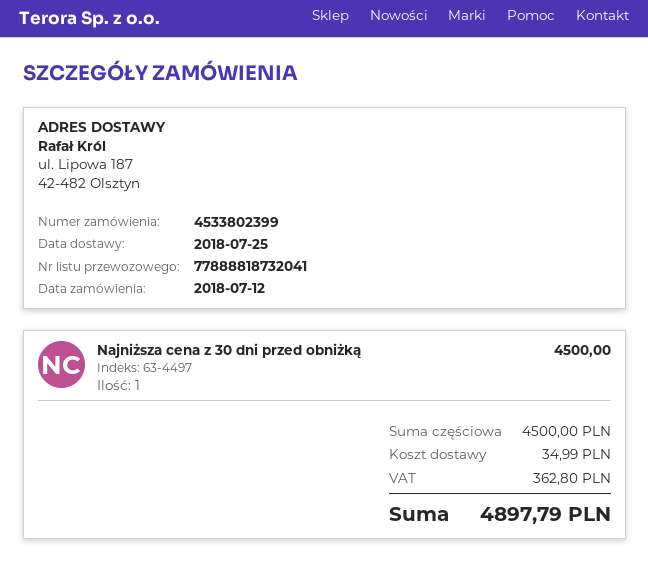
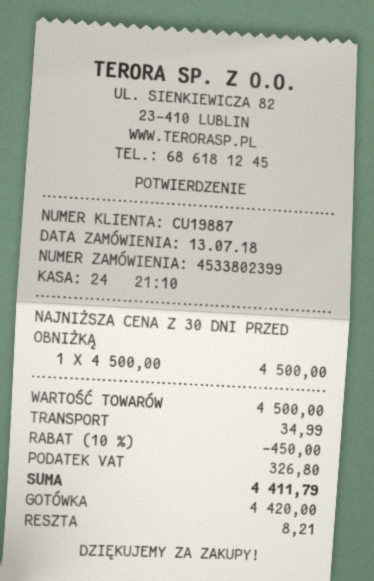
order date: 2018-07-12 -> 2018-07-13
discount: none -> 10% = 450.00
tax: 362.80 -> 326.80
total: 4897.79 -> 4411.79

